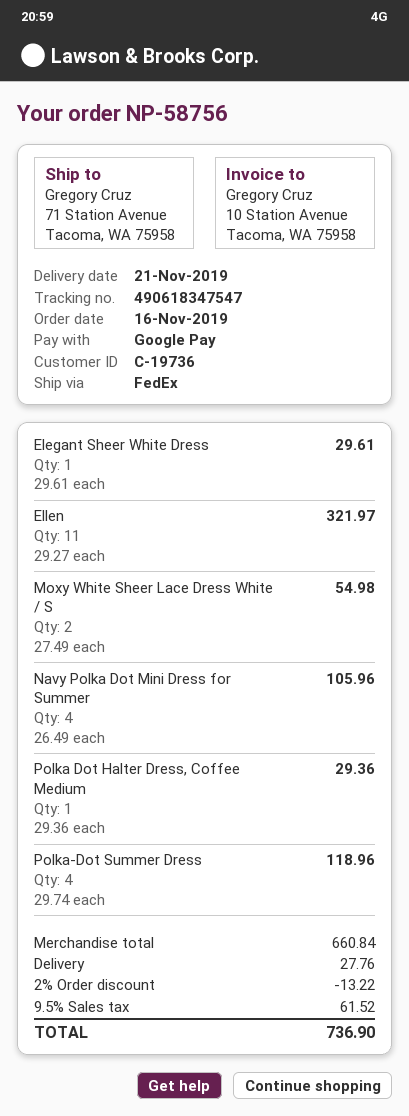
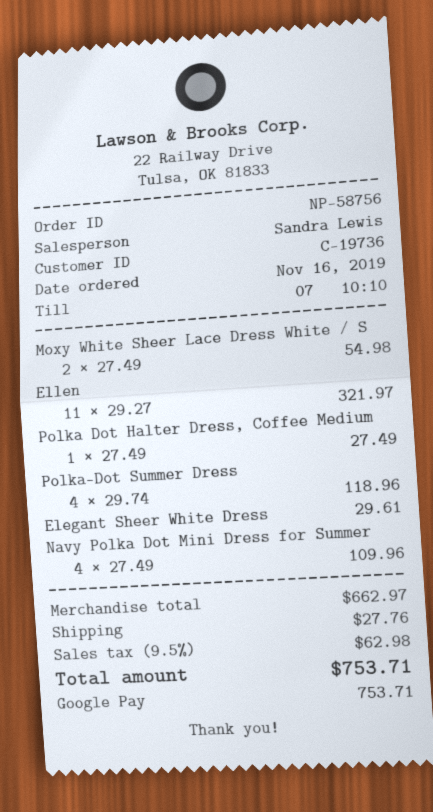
Navy Polka Dot Mini Dress for Summer: 4 x 26.49 = 105.96 -> 4 x 27.49 = 109.96
Polka Dot Halter Dress, Coffee Medium: 1 x 29.36 = 29.36 -> 1 x 27.49 = 27.49
subtotal: 660.84 -> 662.97
discount: 2% = 13.22 -> none
tax: 9.5% = 61.52 -> 9.5% = 62.98
total: 736.90 -> 753.71

